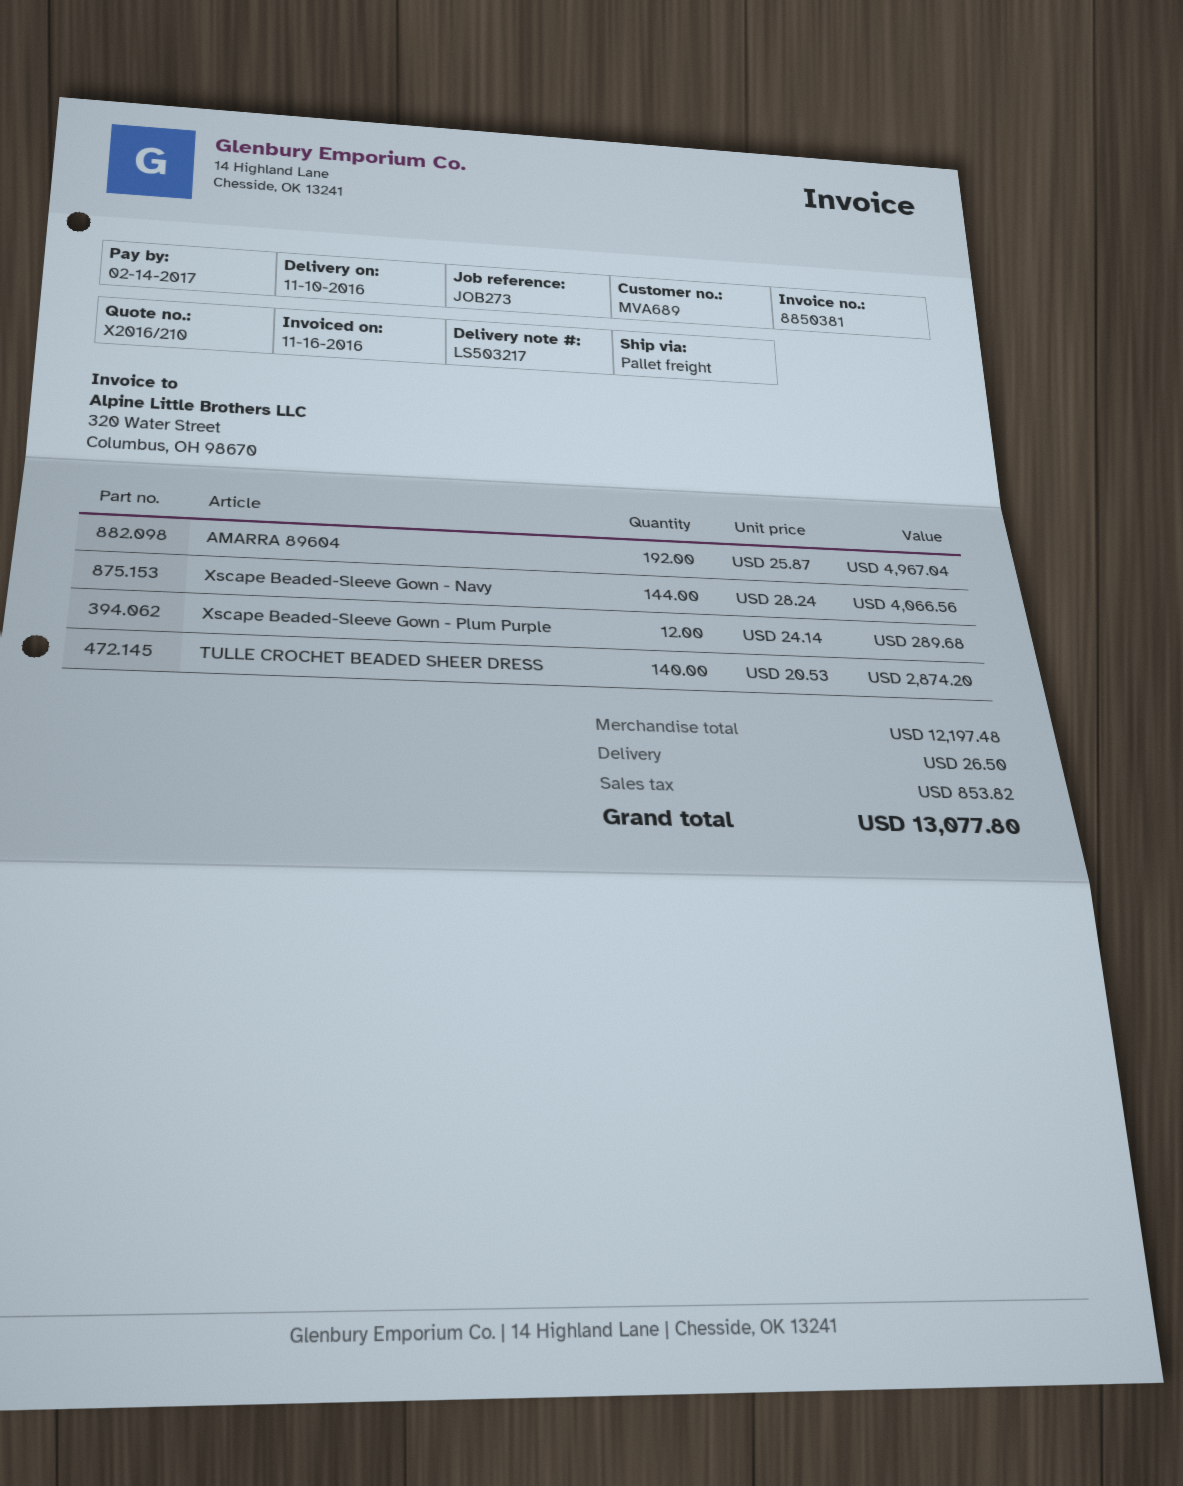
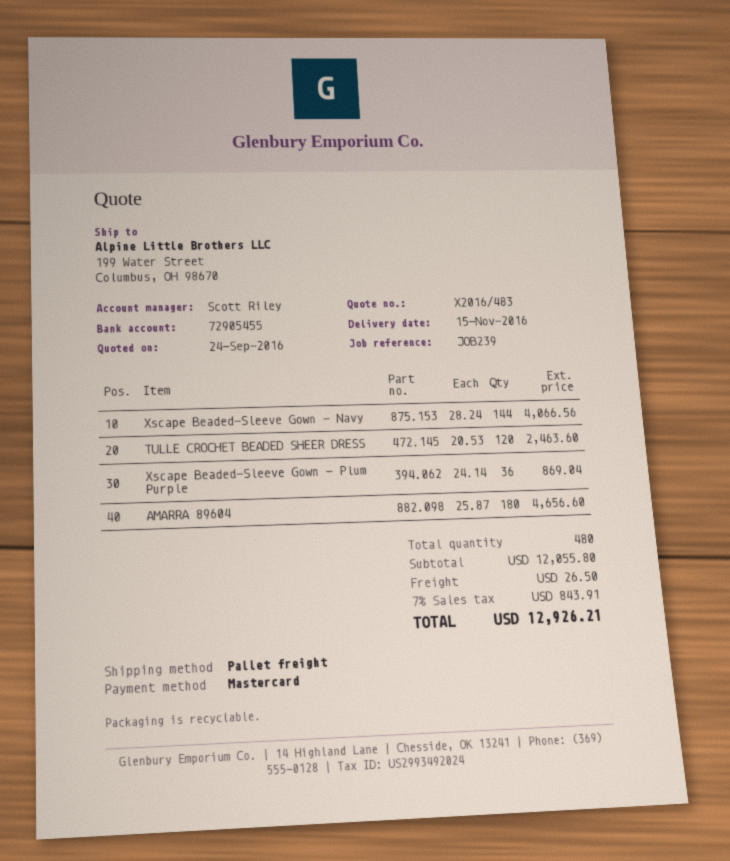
quote number: X2016/210 -> X2016/483
delivery date: 2016-11-10 -> 2016-11-15
reference: JOB273 -> JOB239
AMARRA 89604: 192 x 25.87 = 4967.04 -> 180 x 25.87 = 4656.60
Xscape Beaded-Sleeve Gown - Plum Purple: 12 x 24.14 = 289.68 -> 36 x 24.14 = 869.04
TULLE CROCHET BEADED SHEER DRESS: 140 x 20.53 = 2874.20 -> 120 x 20.53 = 2463.60
subtotal: 12197.48 -> 12055.80
tax: 853.82 -> 843.91
total: 13077.80 -> 12926.21

